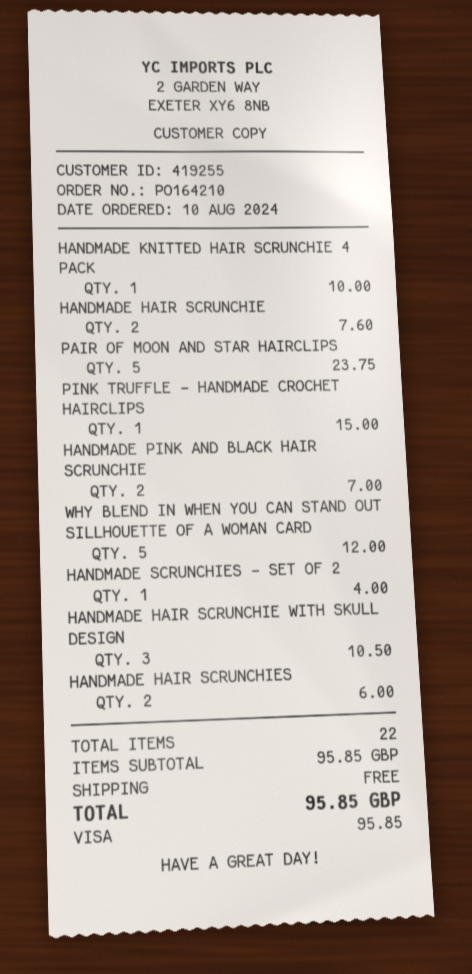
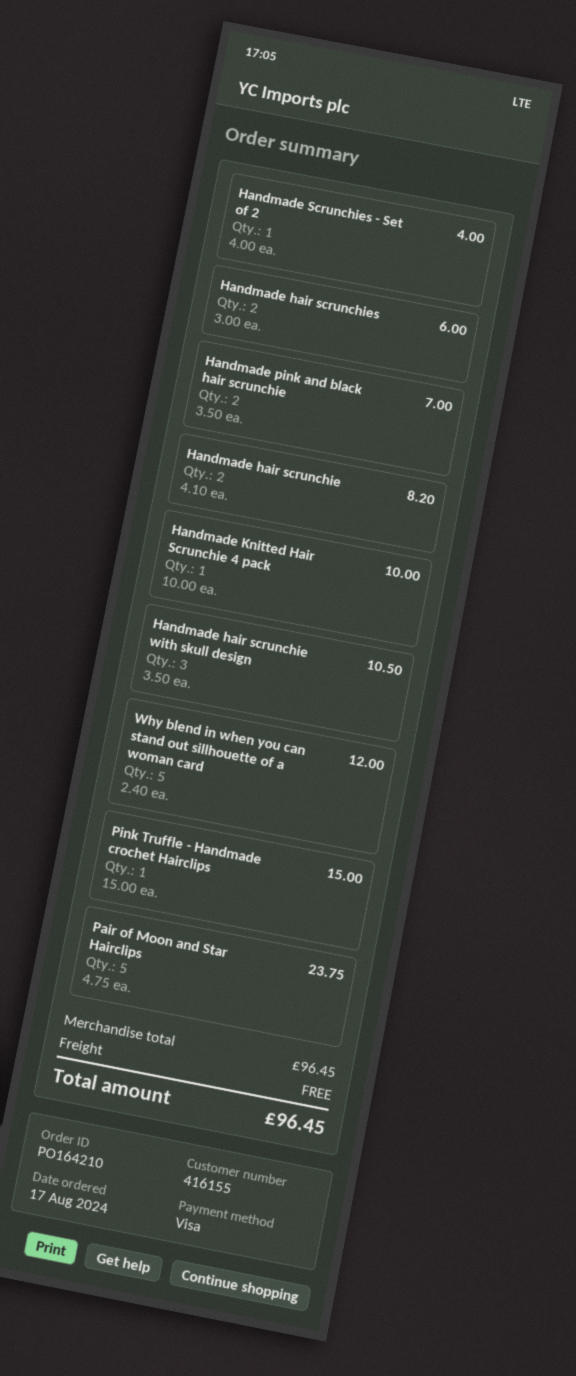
order date: 2024-08-10 -> 2024-08-17
customer number: 419255 -> 416155
HANDMADE HAIR SCRUNCHIE: 2 for 7.60 -> 2 for 8.20
subtotal: 95.85 -> 96.45
total: 95.85 -> 96.45

